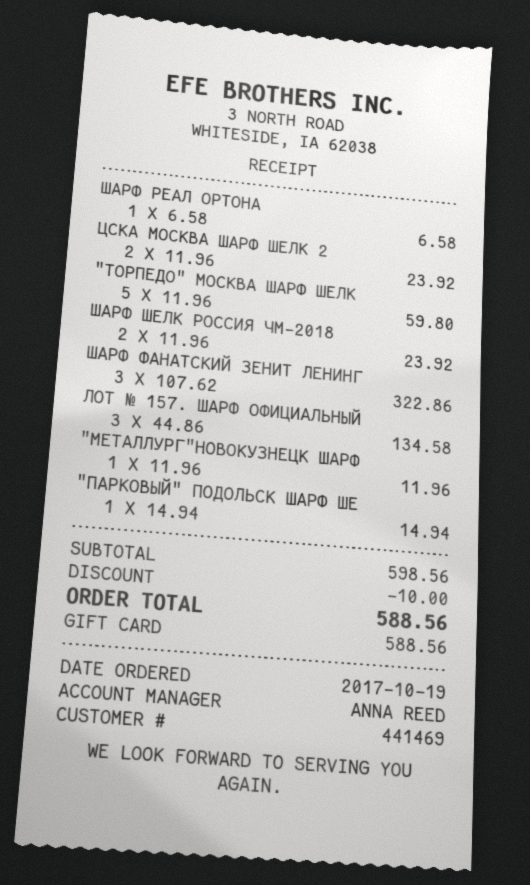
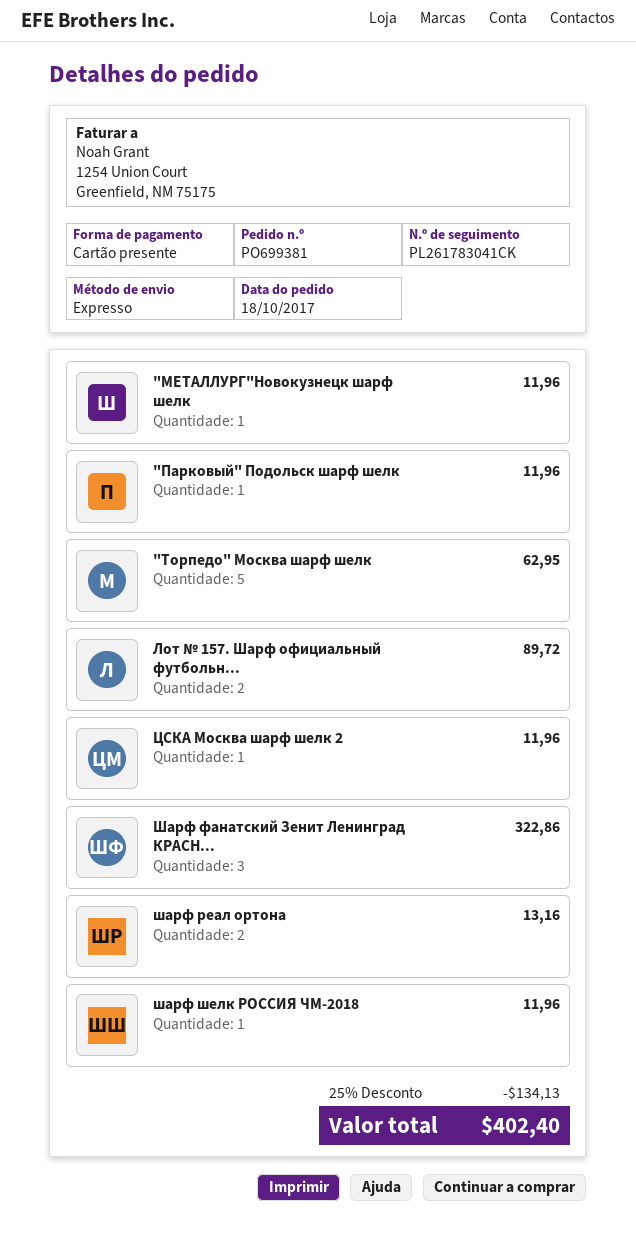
order date: 2017-10-19 -> 2017-10-18
ШАРФ РЕАЛ ОРТОНА: 1 for 6.58 -> 2 for 13.16
ЦСКА МОСКВА ШАРФ ШЕЛК 2: 2 for 23.92 -> 1 for 11.96
"ТОРПЕДО" МОСКВА ШАРФ ШЕЛК: 5 for 59.80 -> 5 for 62.95
ШАРФ ШЕЛК РОССИЯ ЧМ-2018: 2 for 23.92 -> 1 for 11.96
ЛОТ № 157. ШАРФ ОФИЦИАЛЬНЫЙ: 3 for 134.58 -> 2 for 89.72
"ПАРКОВЫЙ" ПОДОЛЬСК ШАРФ ШЕ: 1 for 14.94 -> 1 for 11.96
discount: 10.00 -> 134.13
total: 588.56 -> 402.40

